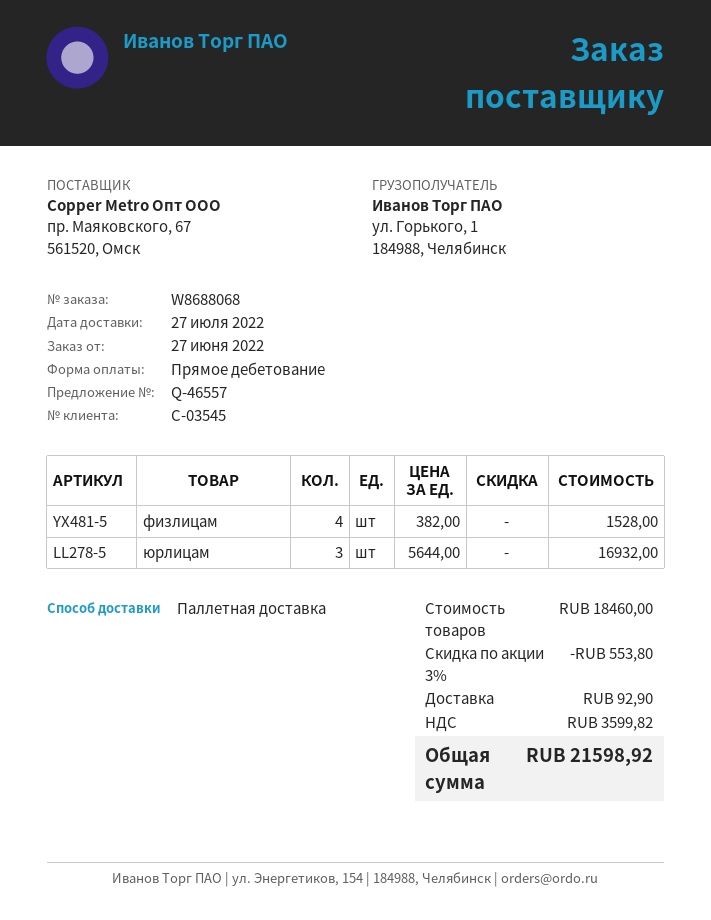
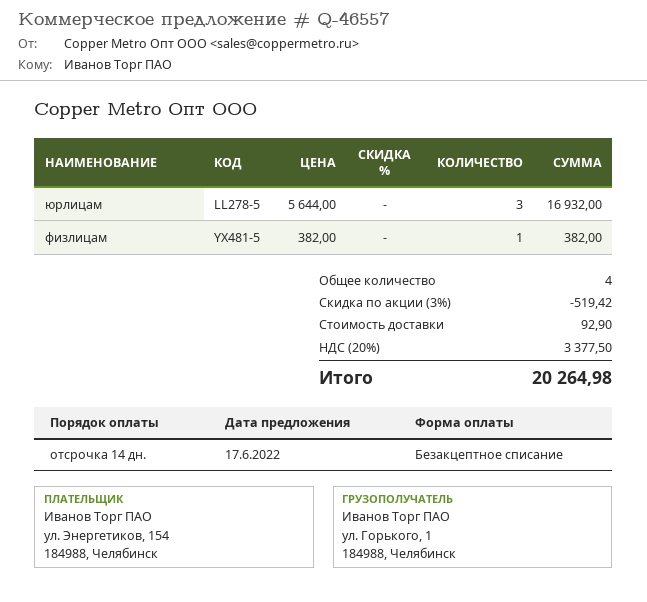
физлицам: 4 x 382.00 = 1528.00 -> 1 x 382.00 = 382.00
discount: 3% = 553.80 -> 3% = 519.42
tax: 3599.82 -> 3377.50
total: 21598.92 -> 20264.98

